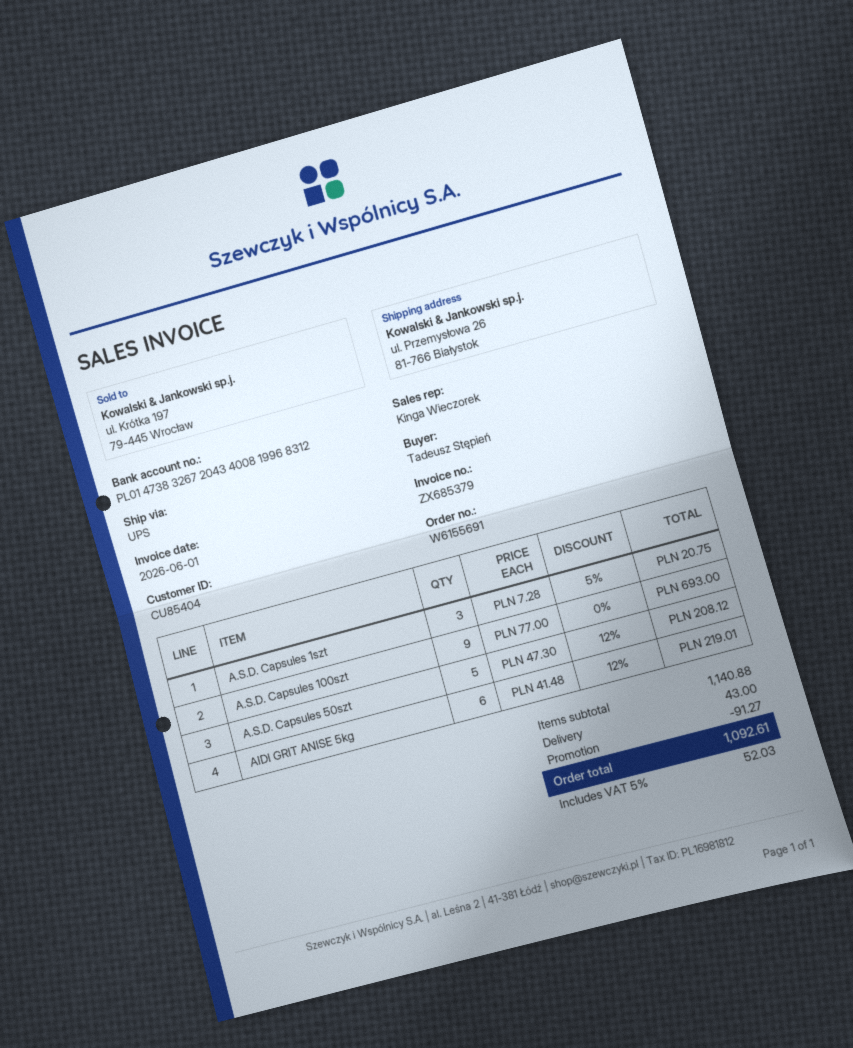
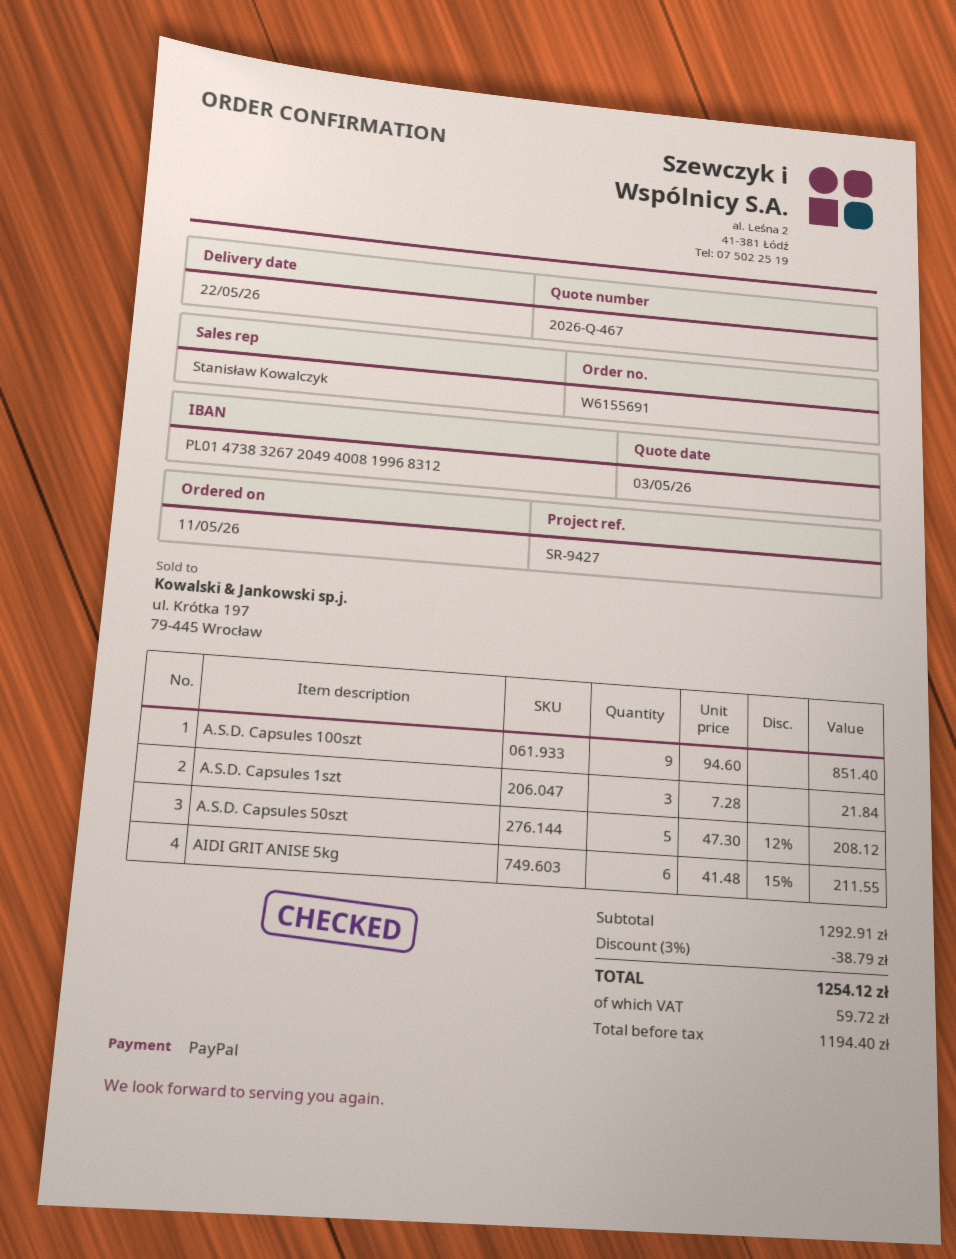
sales rep: Kinga Wieczorek -> Stanisław Kowalczyk
bank account: PL01473832672043400819968312 -> PL01473832672049400819968312
A.S.D. Capsules 1szt: 3 x 7.28 - 5% = 20.75 -> 3 x 7.28 = 21.84
A.S.D. Capsules 100szt: 9 x 77.00 = 693.00 -> 9 x 94.60 = 851.40
AIDI GRIT ANISE 5kg: 6 x 41.48 - 12% = 219.01 -> 6 x 41.48 - 15% = 211.55
subtotal: 1140.88 -> 1292.91
discount: 91.27 -> 38.79
shipping: 43.00 -> none
tax: 52.03 -> 59.72
total: 1092.61 -> 1254.12

